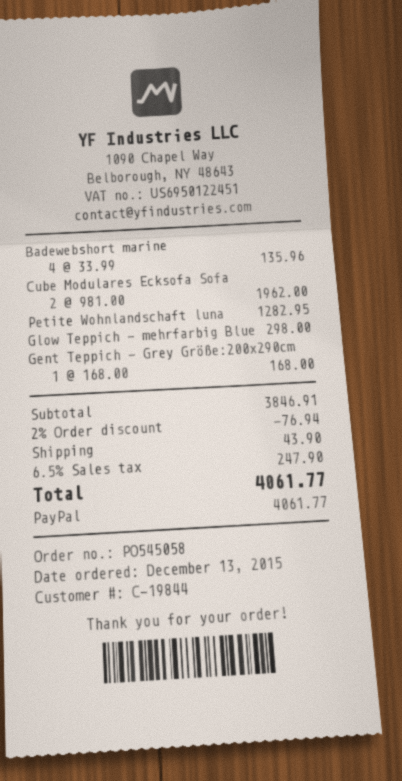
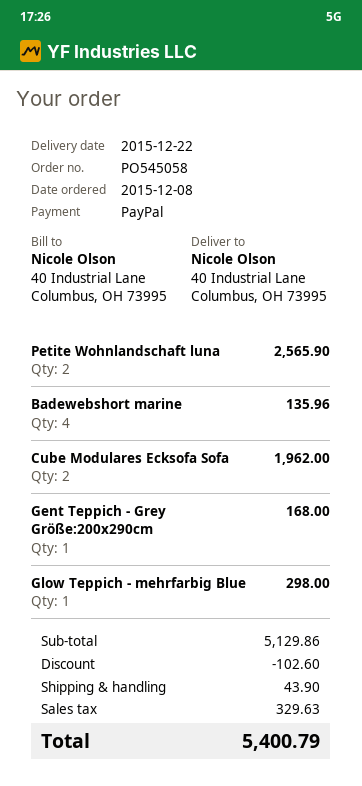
order date: 2015-12-13 -> 2015-12-08
Petite Wohnlandschaft luna: 1 for 1282.95 -> 2 for 2565.90
subtotal: 3846.91 -> 5129.86
discount: 76.94 -> 102.60
tax: 247.90 -> 329.63
total: 4061.77 -> 5400.79

